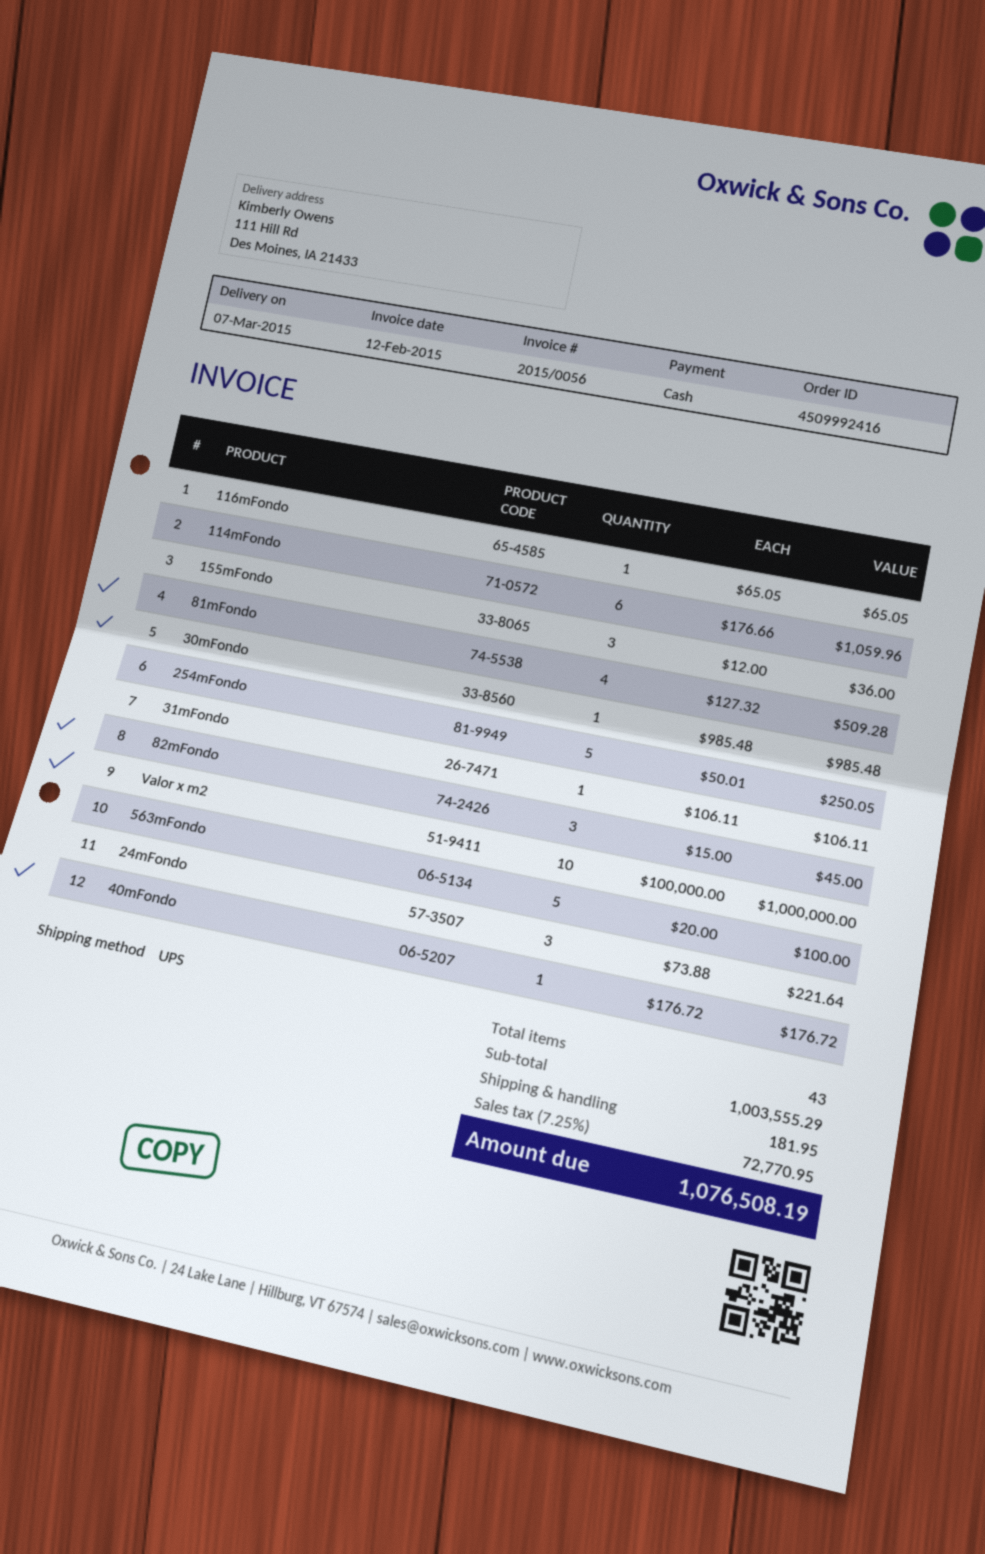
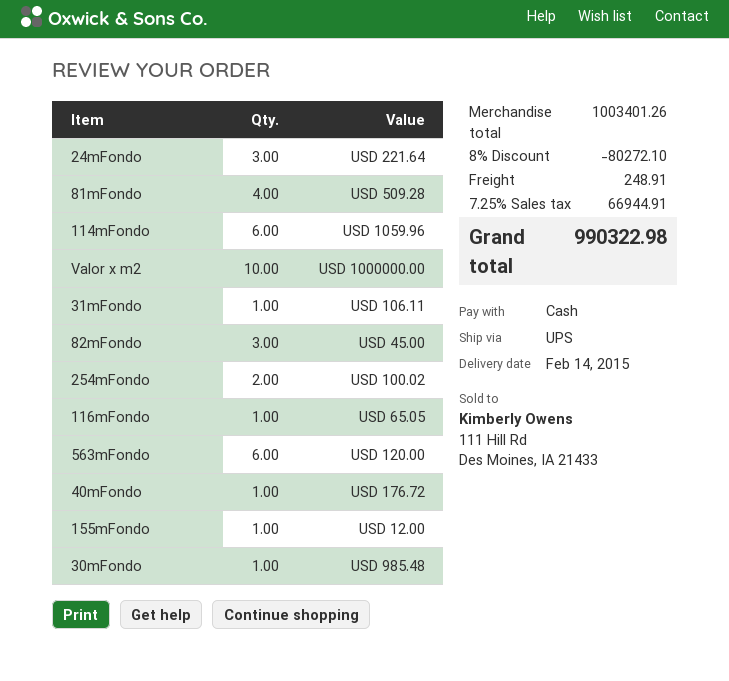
delivery date: 2015-03-07 -> 2015-02-14
155mFondo: 3 for 36.00 -> 1 for 12.00
254mFondo: 5 for 250.05 -> 2 for 100.02
563mFondo: 5 for 100.00 -> 6 for 120.00
subtotal: 1003555.29 -> 1003401.26
discount: none -> 8% = 80272.10
shipping: 181.95 -> 248.91
tax: 7.25% = 72770.95 -> 7.25% = 66944.91
total: 1076508.19 -> 990322.98

